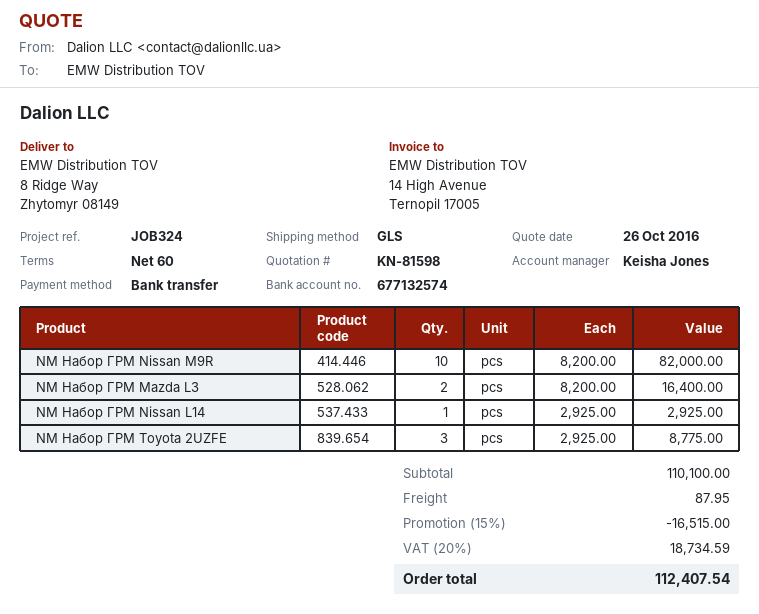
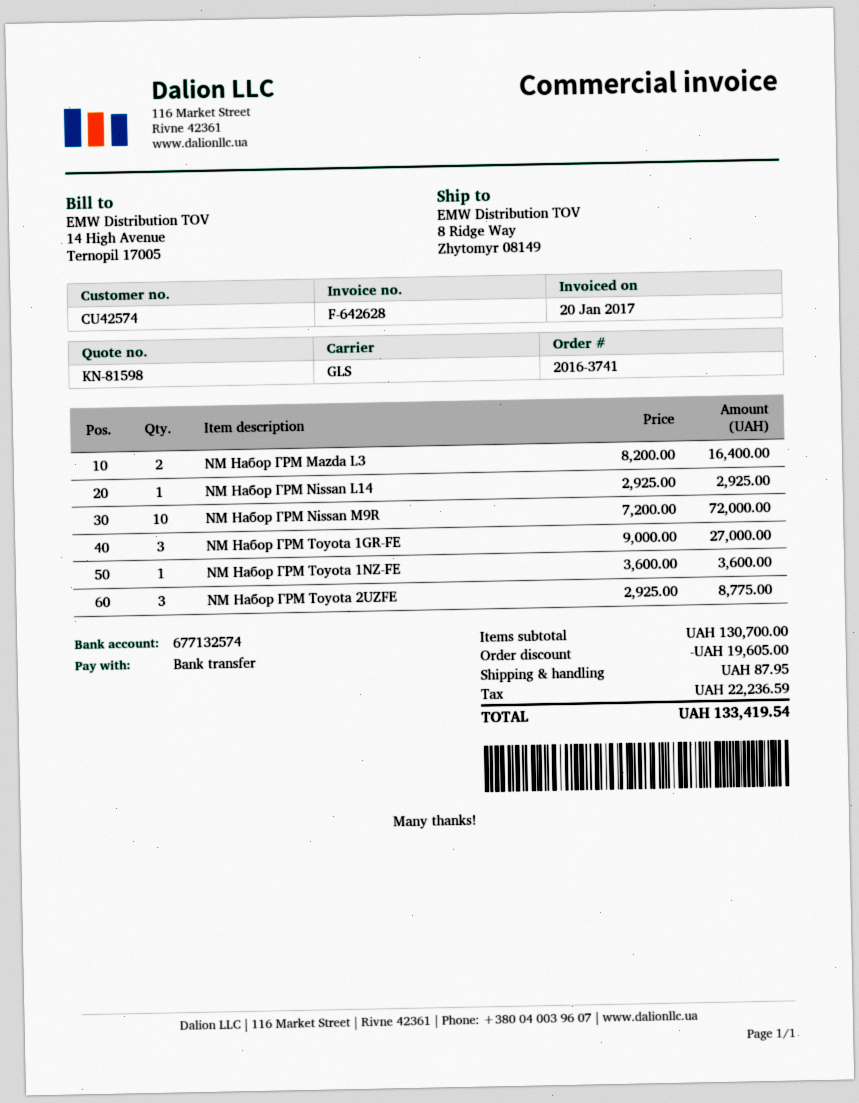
NM Набор ГРМ Nissan M9R: 10 x 8200.00 = 82000.00 -> 10 x 7200.00 = 72000.00
NM Набор ГРМ Toyota 1GR-FE: none -> 3 x 9000.00 = 27000.00
NM Набор ГРМ Toyota 1NZ-FE: none -> 1 x 3600.00 = 3600.00
subtotal: 110100.00 -> 130700.00
discount: 16515.00 -> 19605.00
tax: 18734.59 -> 22236.59
total: 112407.54 -> 133419.54

